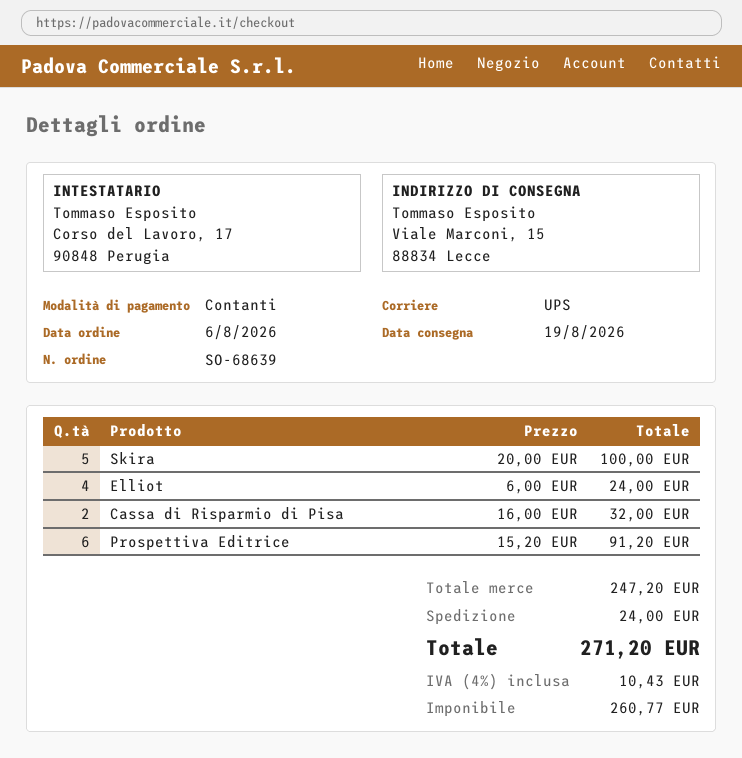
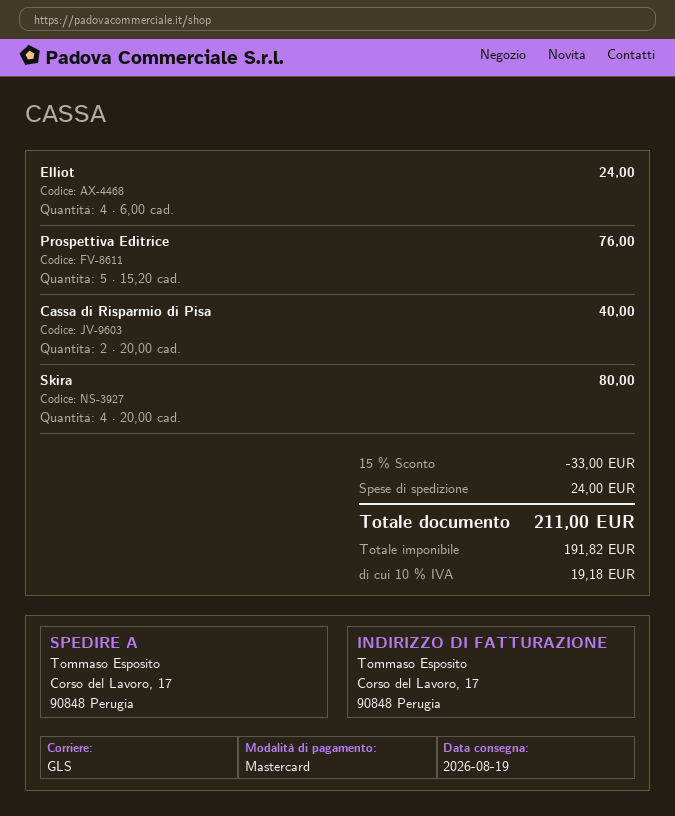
payment method: cash -> Mastercard
shipping method: UPS -> GLS
ship to: Viale Marconi, 15, 88834 Lecce -> Corso del Lavoro, 17, 90848 Perugia
Skira: 5 x 20.00 = 100.00 -> 4 x 20.00 = 80.00
Cassa di Risparmio di Pisa: 2 x 16.00 = 32.00 -> 2 x 20.00 = 40.00
Prospettiva Editrice: 6 x 15.20 = 91.20 -> 5 x 15.20 = 76.00
discount: none -> 15% = 33.00
net: 260.77 -> 191.82
tax: 4% = 10.43 -> 10% = 19.18
total: 271.20 -> 211.00

